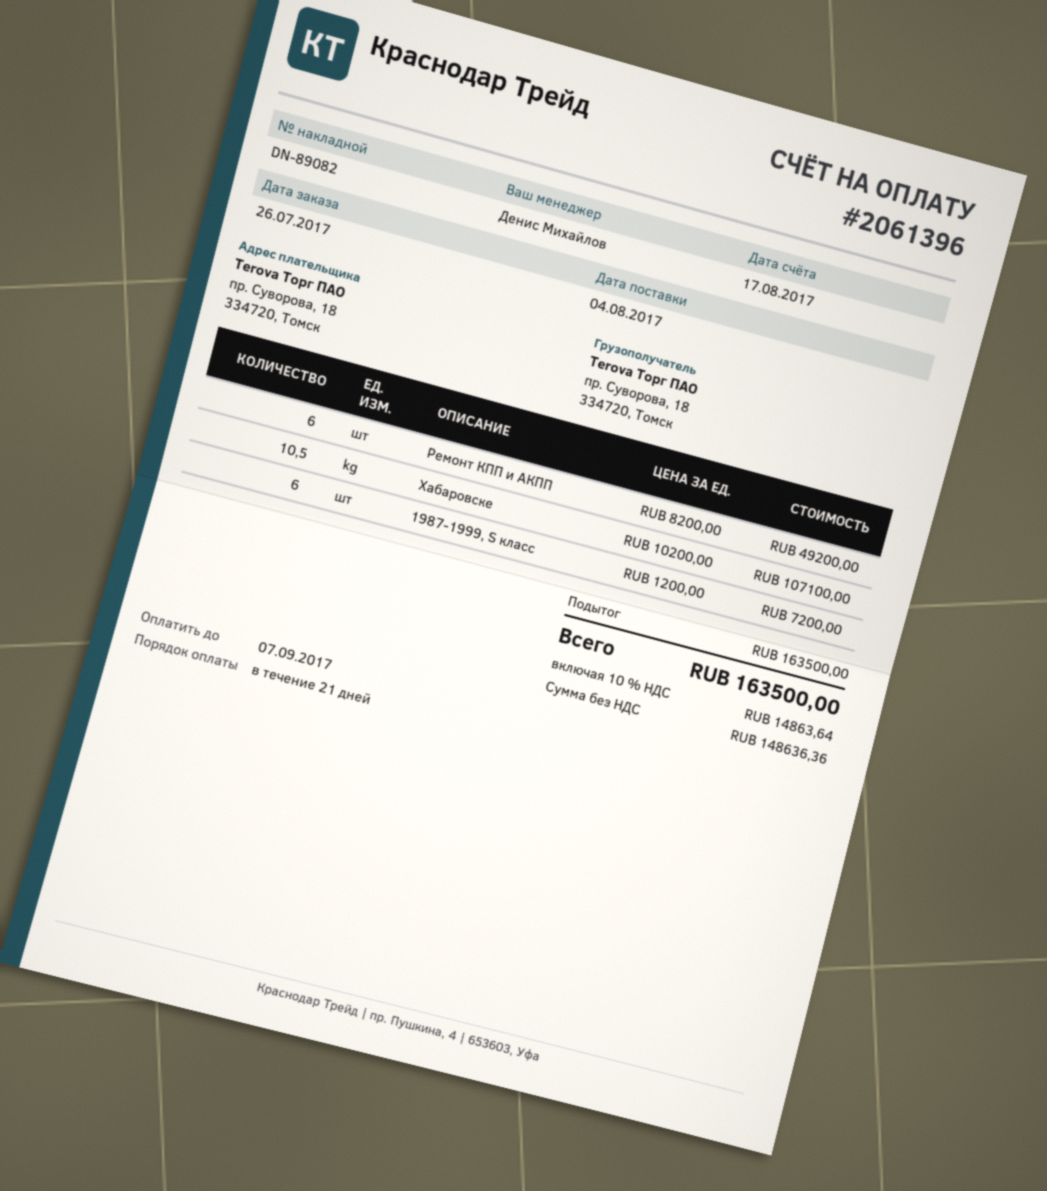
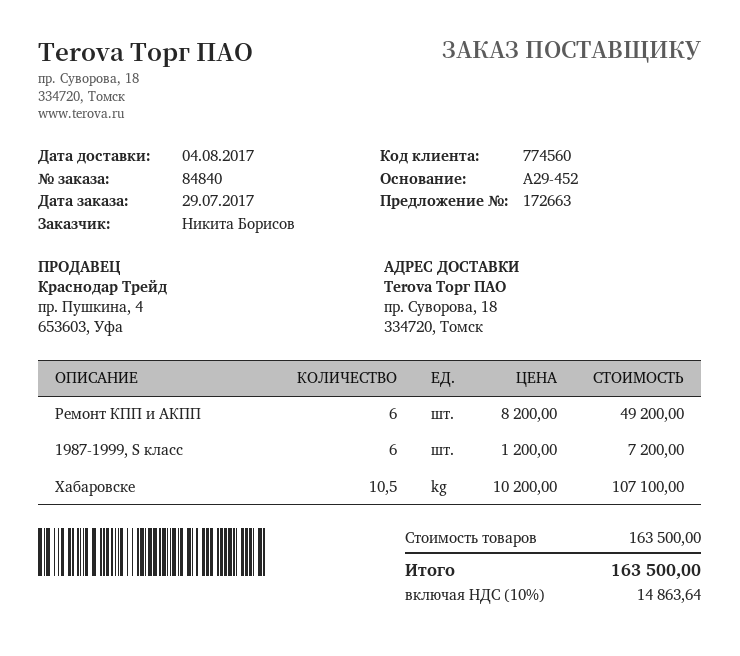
order date: 2017-07-26 -> 2017-07-29

